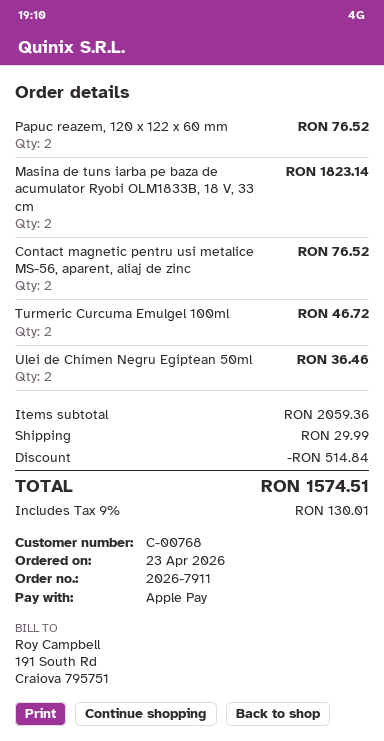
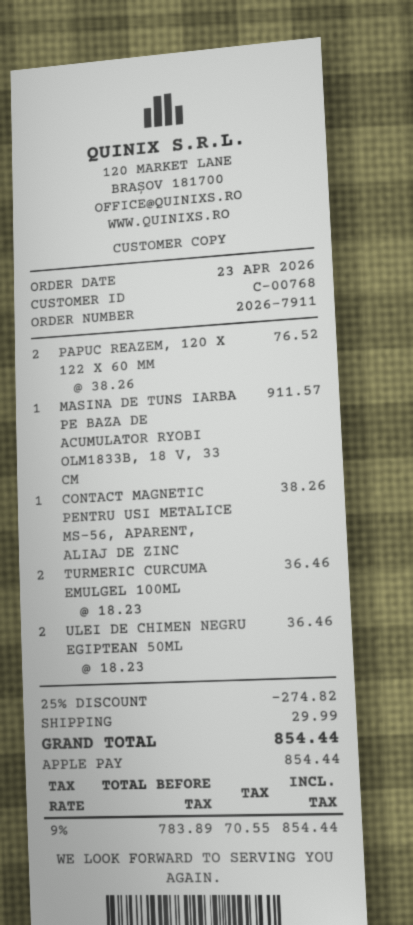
Masina de tuns iarba pe baza de acumulator Ryobi OLM1833B, 18 V, 33 cm: 2 for 1823.14 -> 1 for 911.57
Contact magnetic pentru usi metalice MS-56, aparent, aliaj de zinc: 2 for 76.52 -> 1 for 38.26
Turmeric Curcuma Emulgel 100ml: 2 for 46.72 -> 2 for 36.46
discount: 514.84 -> 274.82
tax: 9% = 130.01 -> 9% = 70.55
total: 1574.51 -> 854.44

